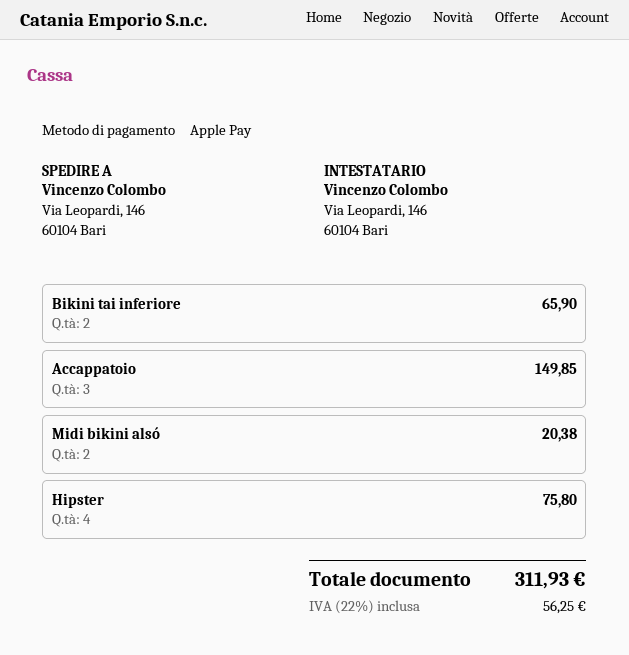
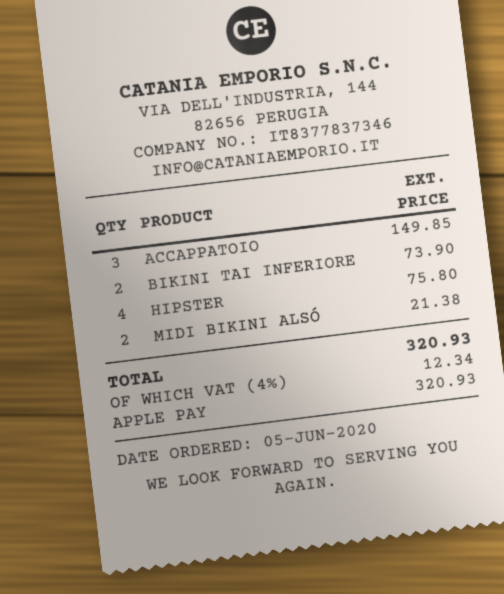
Bikini tai inferiore: 2 for 65.90 -> 2 for 73.90
Midi bikini alsó: 2 for 20.38 -> 2 for 21.38
tax: 22% = 56.25 -> 4% = 12.34
total: 311.93 -> 320.93

